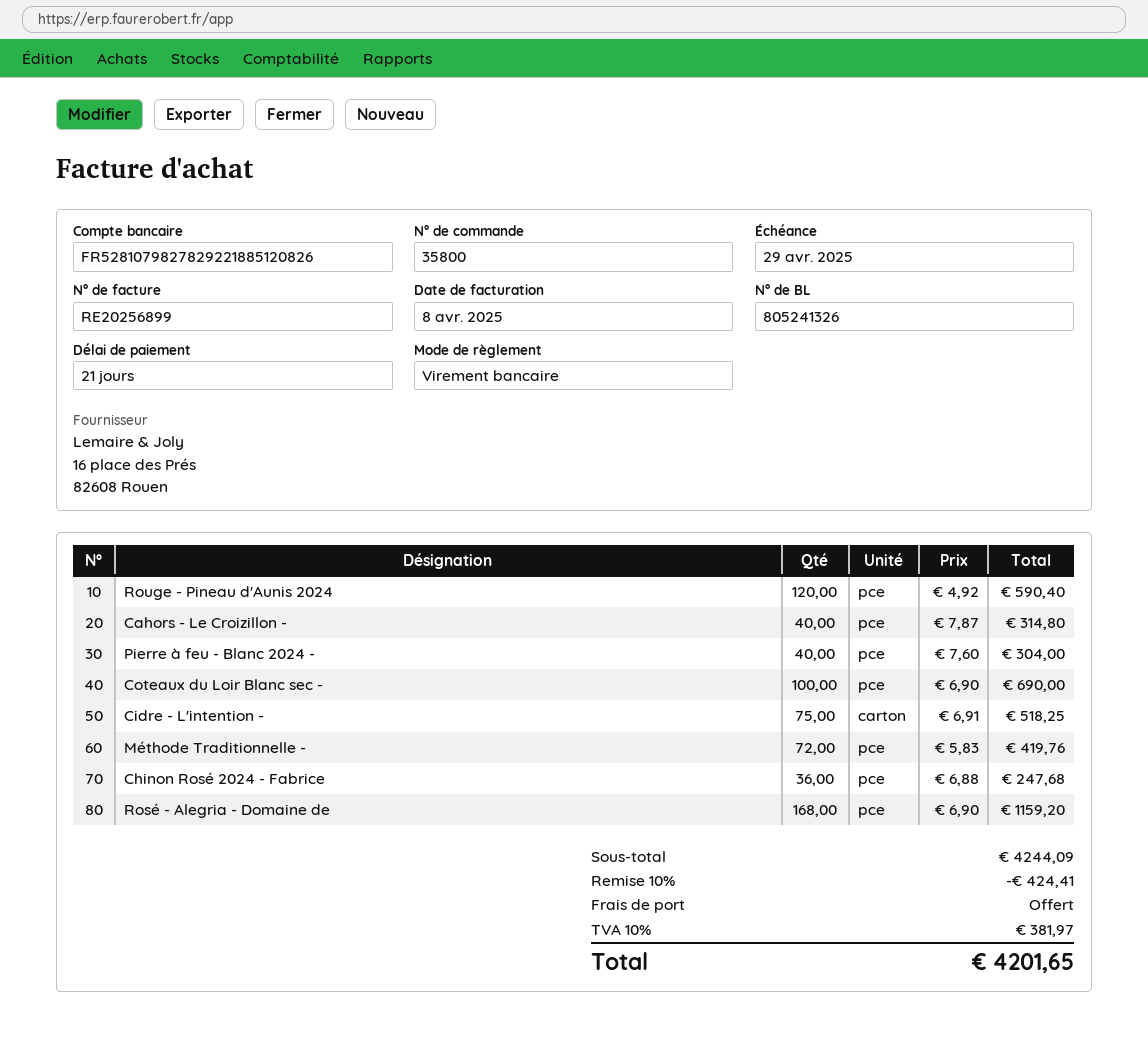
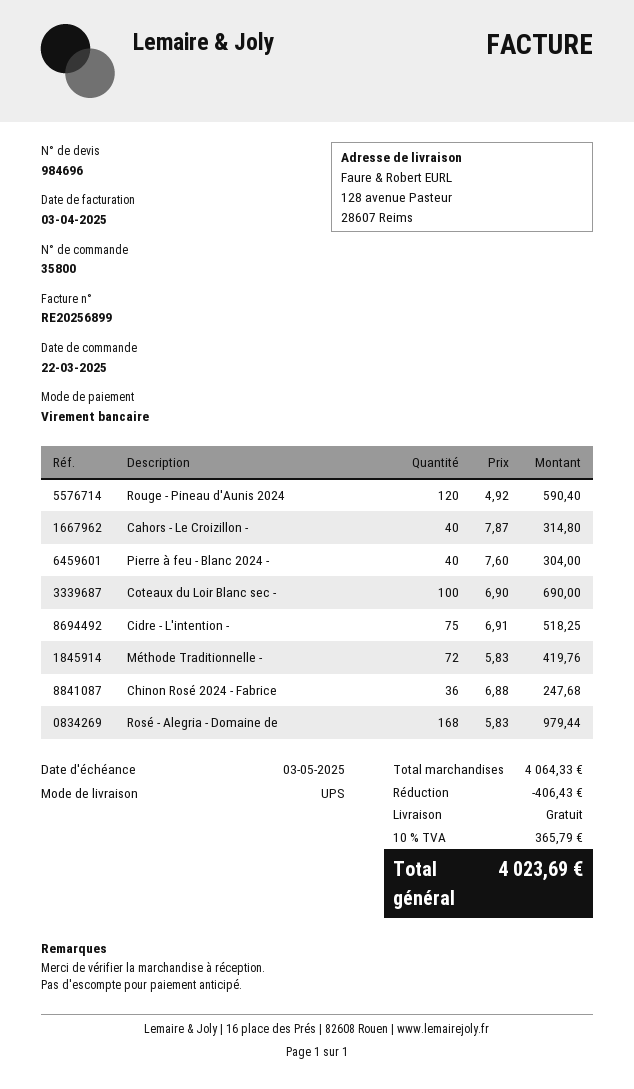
invoice date: 2025-04-08 -> 2025-04-03
due date: 2025-04-29 -> 2025-05-03
Rosé - Alegria - Domaine de: 168 x 6.90 = 1159.20 -> 168 x 5.83 = 979.44
subtotal: 4244.09 -> 4064.33
discount: 424.41 -> 406.43
tax: 10% = 381.97 -> 10% = 365.79
total: 4201.65 -> 4023.69

